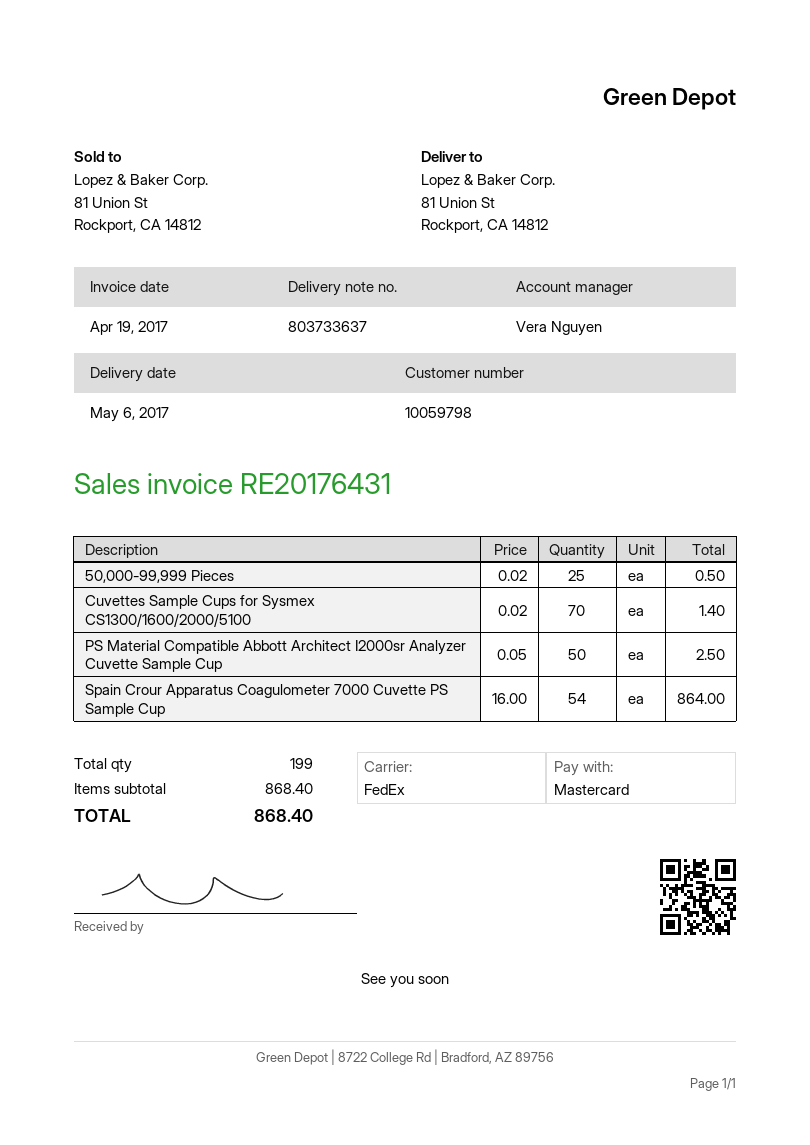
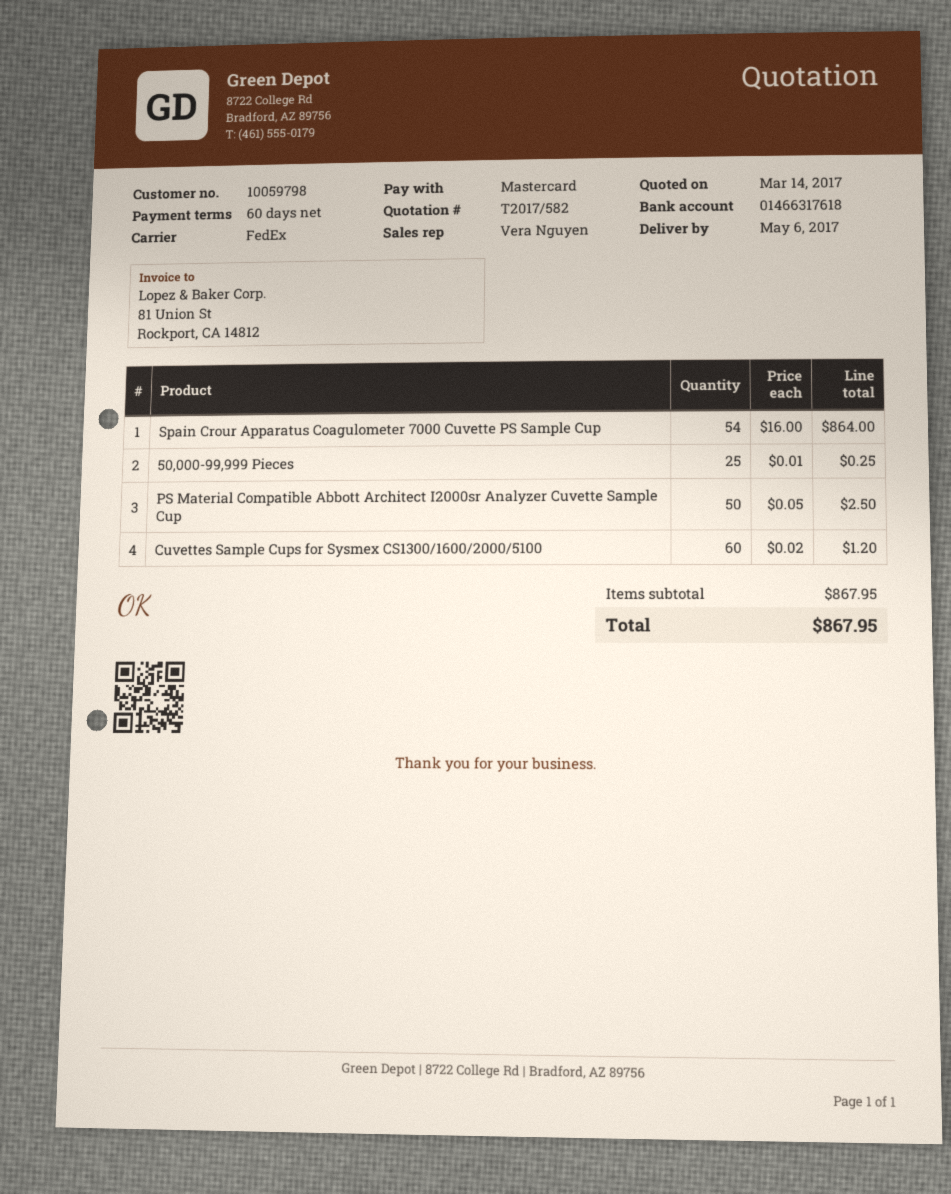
50,000-99,999 Pieces: 25 x 0.02 = 0.50 -> 25 x 0.01 = 0.25
Cuvettes Sample Cups for Sysmex CS1300/1600/2000/5100: 70 x 0.02 = 1.40 -> 60 x 0.02 = 1.20
subtotal: 868.40 -> 867.95
total: 868.40 -> 867.95

